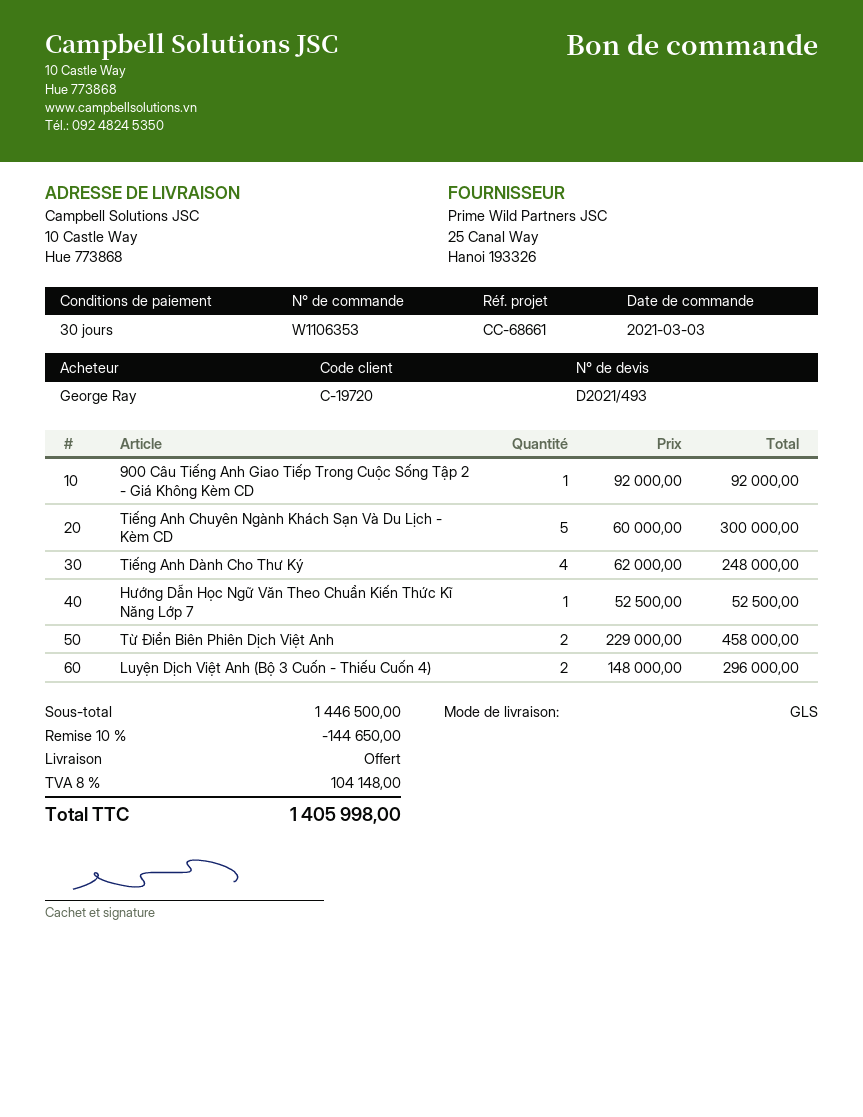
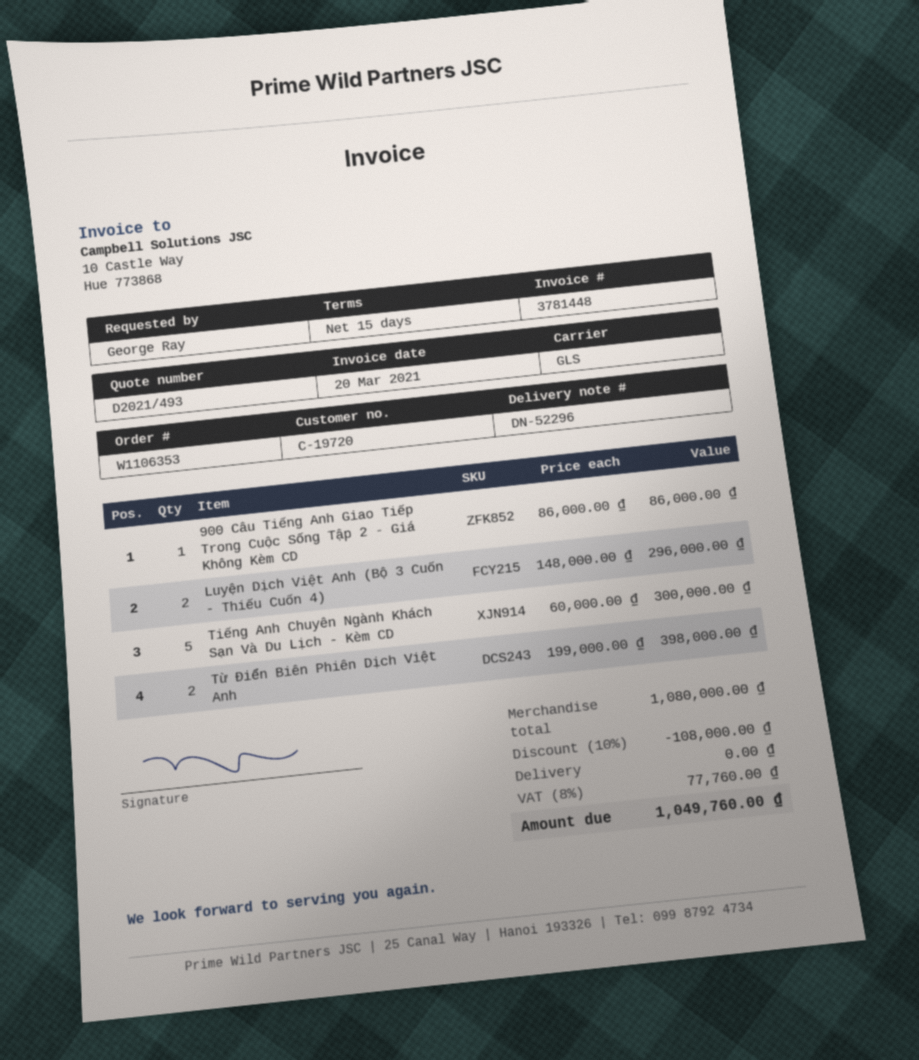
payment terms: 30 days -> 15 days
900 Câu Tiếng Anh Giao Tiếp Trong Cuộc Sống Tập 2 - Giá Không Kèm CD: 1 x 92000.00 = 92000.00 -> 1 x 86000.00 = 86000.00
Tiếng Anh Dành Cho Thư Ký: 4 x 62000.00 = 248000.00 -> none
Hướng Dẫn Học Ngữ Văn Theo Chuẩn Kiến Thức Kĩ Năng Lớp 7: 1 x 52500.00 = 52500.00 -> none
Từ Điển Biên Phiên Dịch Việt Anh: 2 x 229000.00 = 458000.00 -> 2 x 199000.00 = 398000.00
subtotal: 1446500.00 -> 1080000.00
discount: 10% = 144650.00 -> 10% = 108000.00
tax: 8% = 104148.00 -> 8% = 77760.00
total: 1405998.00 -> 1049760.00

